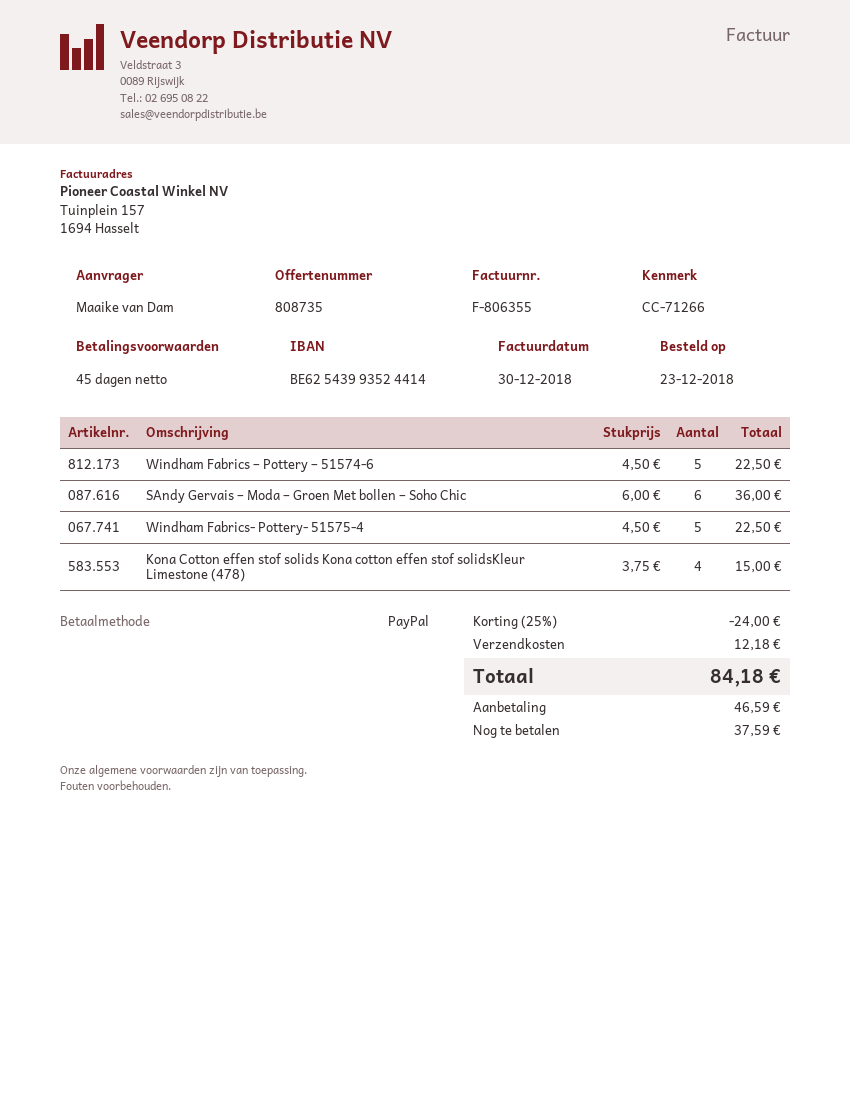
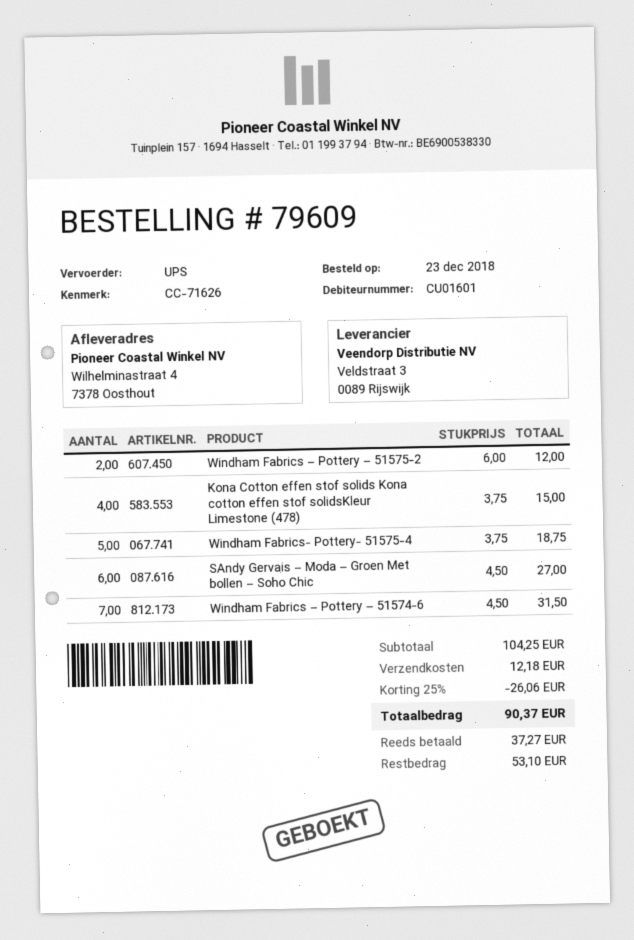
reference: CC-71266 -> CC-71626
Windham Fabrics – Pottery – 51574-6: 5 x 4.50 = 22.50 -> 7 x 4.50 = 31.50
SAndy Gervais – Moda – Groen Met bollen – Soho Chic: 6 x 6.00 = 36.00 -> 6 x 4.50 = 27.00
Windham Fabrics- Pottery- 51575-4: 5 x 4.50 = 22.50 -> 5 x 3.75 = 18.75
Windham Fabrics – Pottery – 51575-2: none -> 2 x 6.00 = 12.00
discount: 25% = 24.00 -> 25% = 26.06
total: 84.18 -> 90.37
deposit: 46.59 -> 37.27
balance: 37.59 -> 53.10

